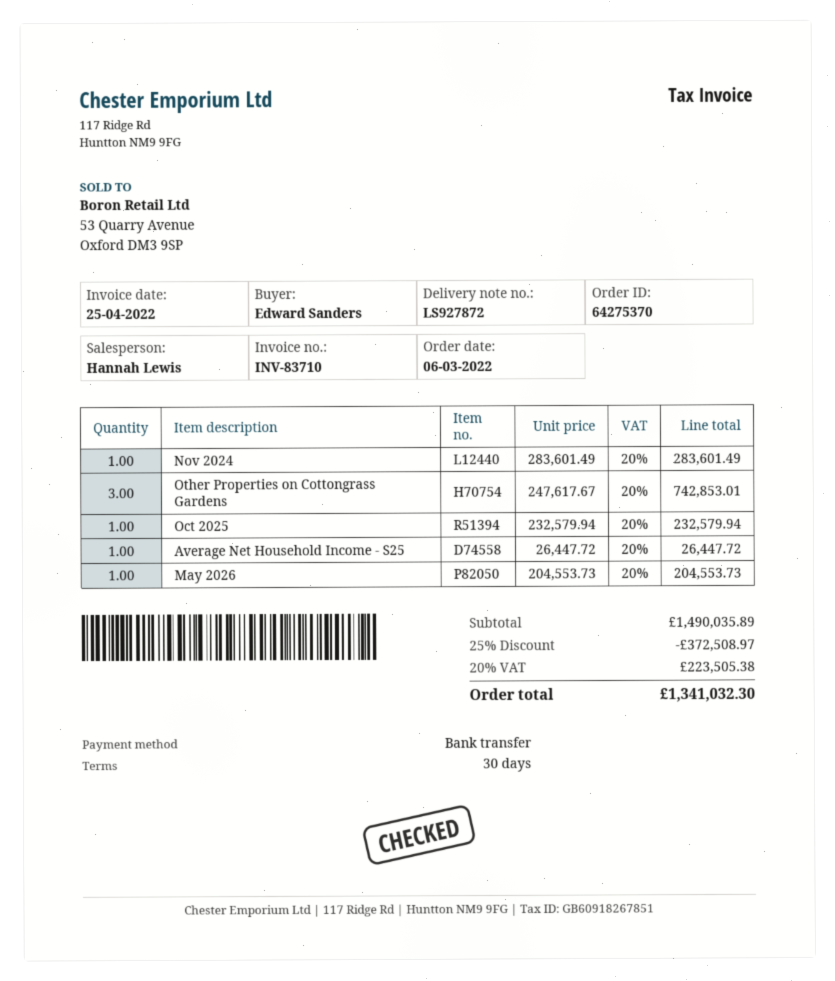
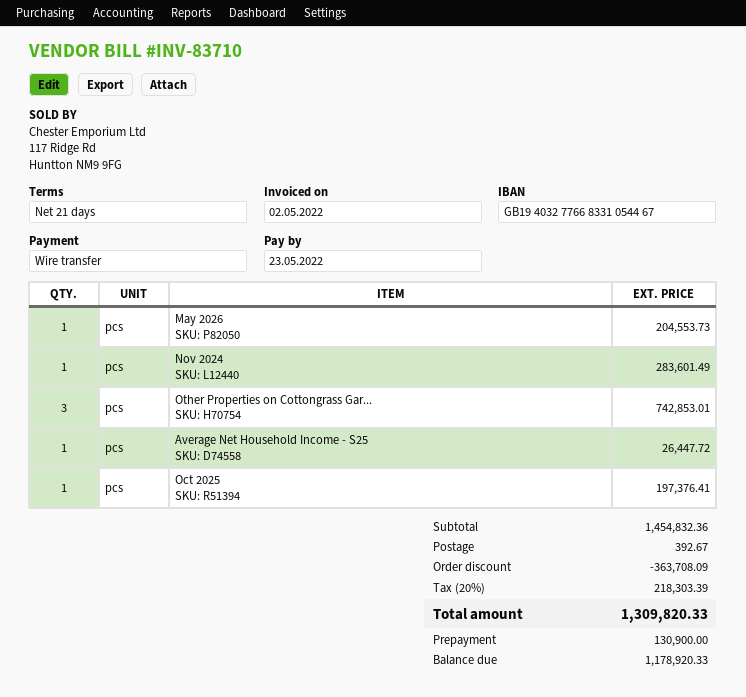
invoice date: 2022-04-25 -> 2022-05-02
payment terms: 30 days -> 21 days
Oct 2025: 1 for 232579.94 -> 1 for 197376.41
subtotal: 1490035.89 -> 1454832.36
discount: 372508.97 -> 363708.09
shipping: none -> 392.67
tax: 20% = 223505.38 -> 20% = 218303.39
total: 1341032.30 -> 1309820.33

